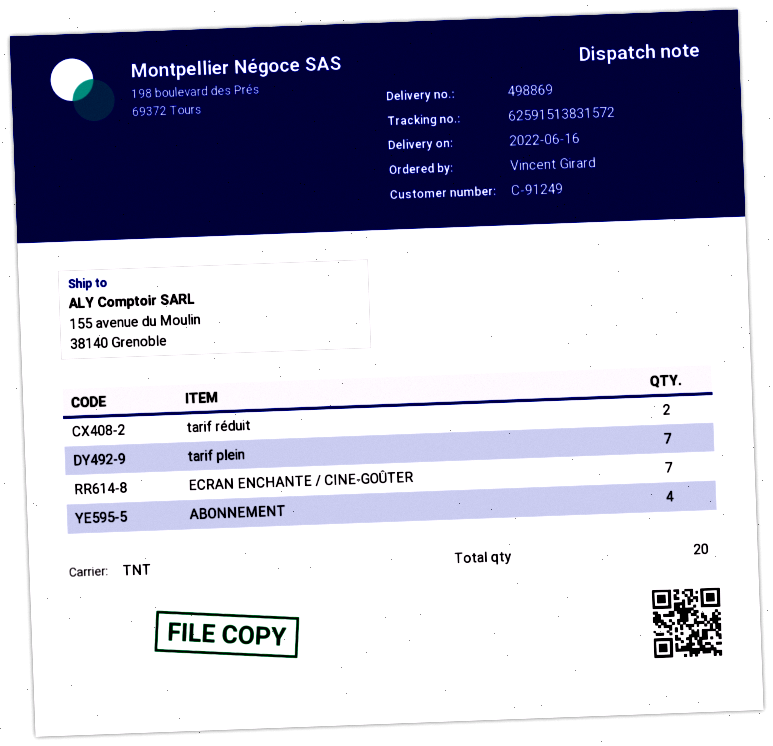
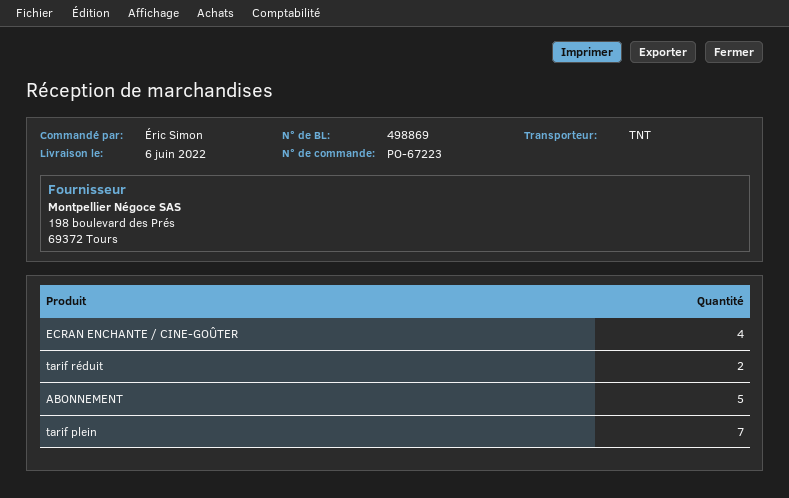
delivery date: 2022-06-16 -> 2022-06-06
ordered by: Vincent Girard -> Éric Simon
ECRAN ENCHANTE / CINE-GOÛTER: 7 -> 4
ABONNEMENT: 4 -> 5

